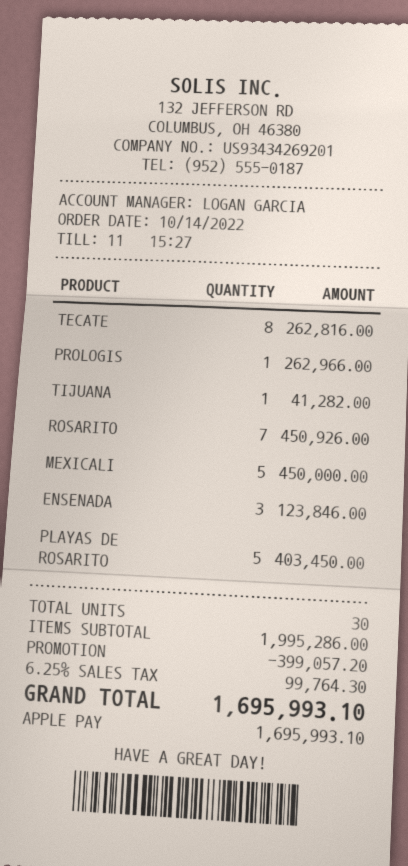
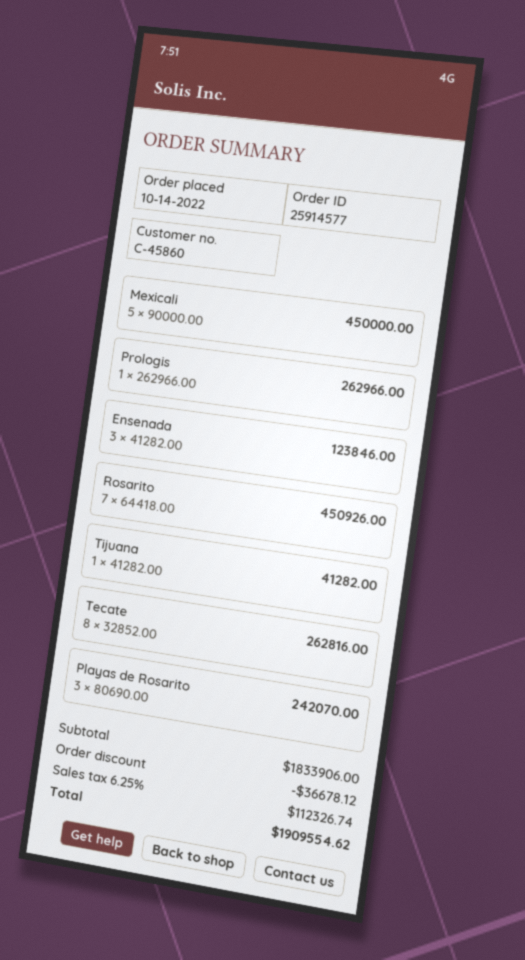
PLAYAS DE ROSARITO: 5 for 403450.00 -> 3 for 242070.00
subtotal: 1995286.00 -> 1833906.00
discount: 399057.20 -> 36678.12
tax: 6.25% = 99764.30 -> 6.25% = 112326.74
total: 1695993.10 -> 1909554.62

